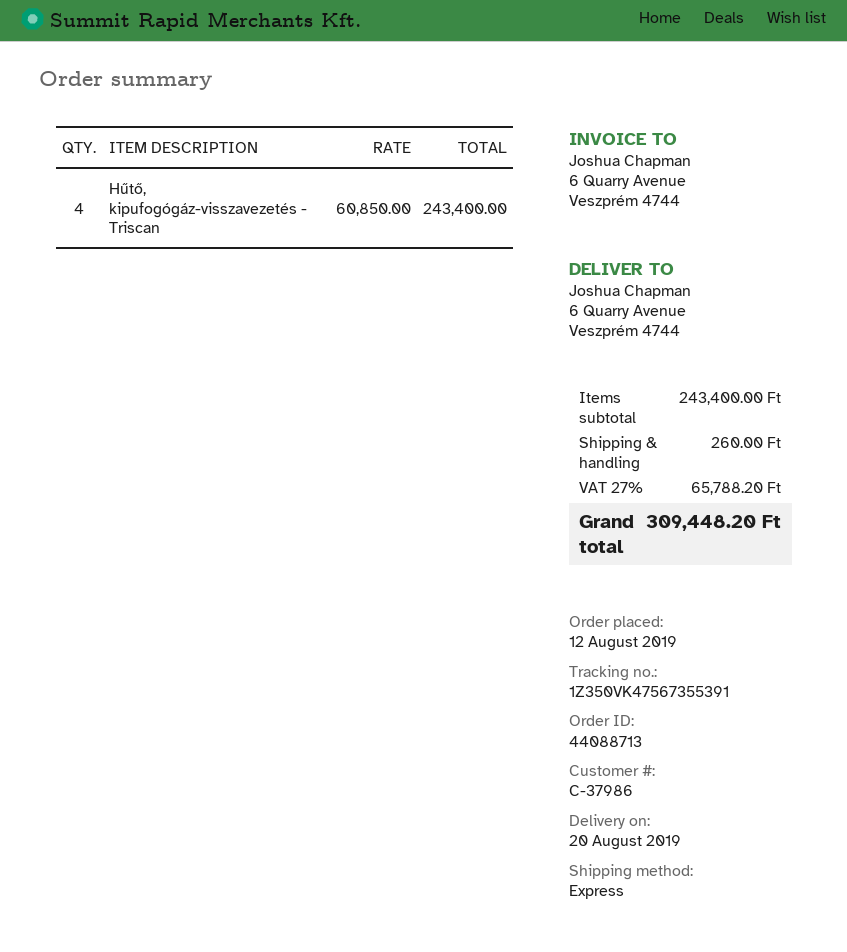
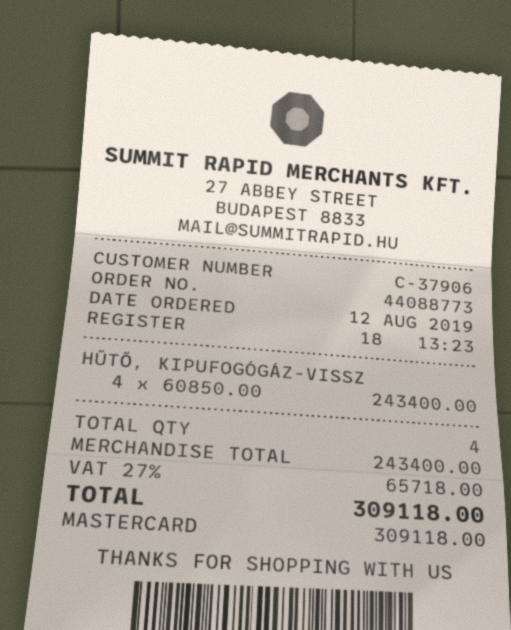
order number: 44088713 -> 44088773
customer number: C-37986 -> C-37906
shipping: 260.00 -> none
tax: 27% = 65788.20 -> 27% = 65718.00
total: 309448.20 -> 309118.00

